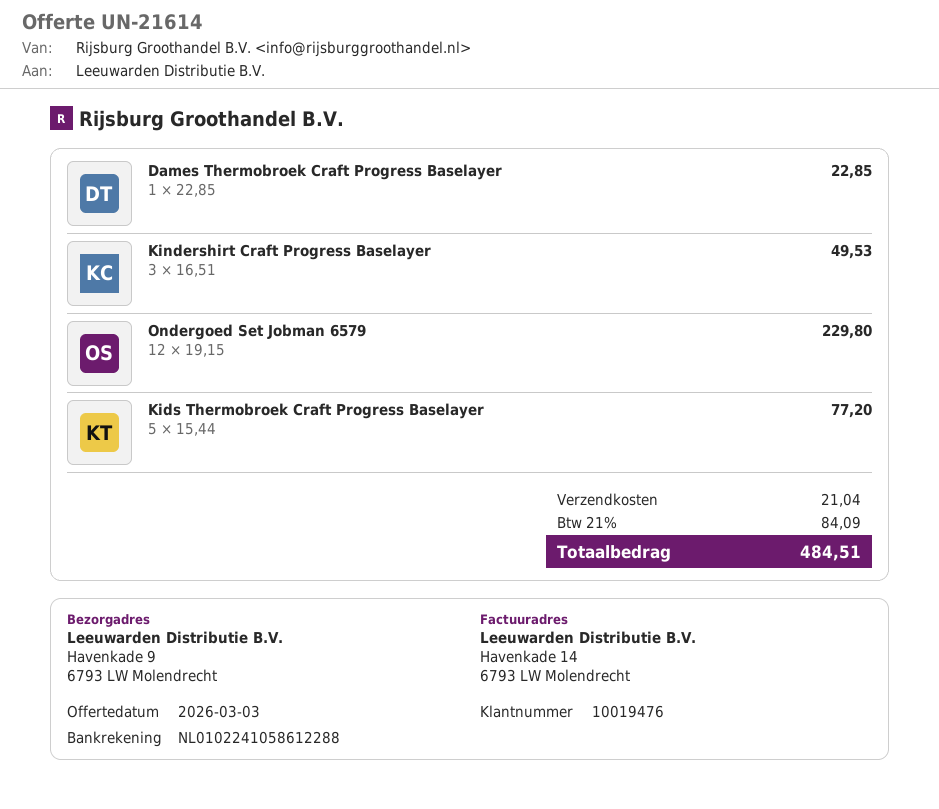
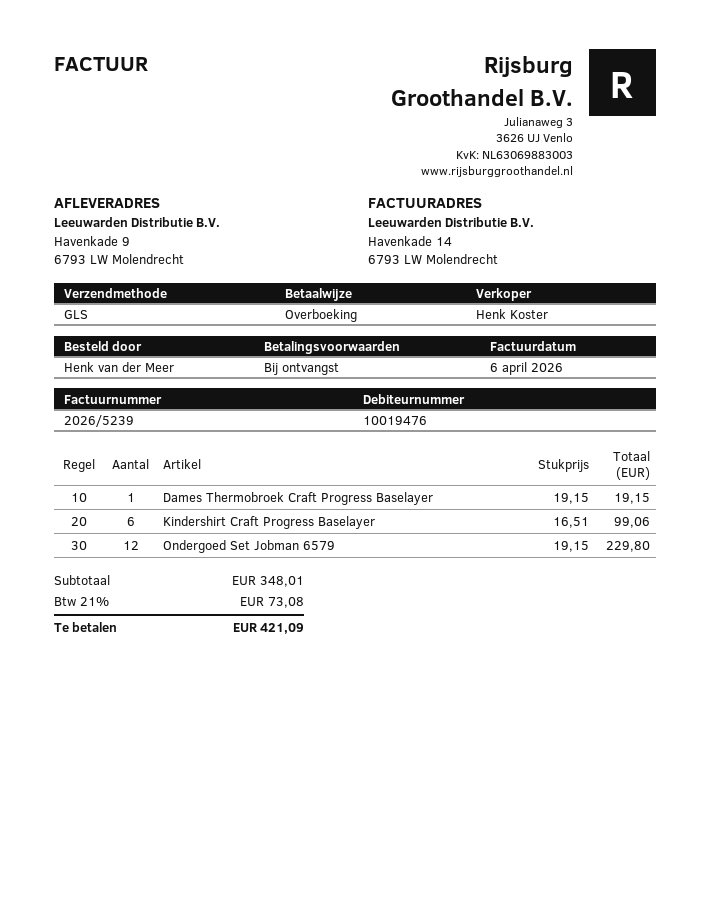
Dames Thermobroek Craft Progress Baselayer: 1 x 22.85 = 22.85 -> 1 x 19.15 = 19.15
Kindershirt Craft Progress Baselayer: 3 x 16.51 = 49.53 -> 6 x 16.51 = 99.06
Kids Thermobroek Craft Progress Baselayer: 5 x 15.44 = 77.20 -> none
shipping: 21.04 -> none
tax: 21% = 84.09 -> 21% = 73.08
total: 484.51 -> 421.09

